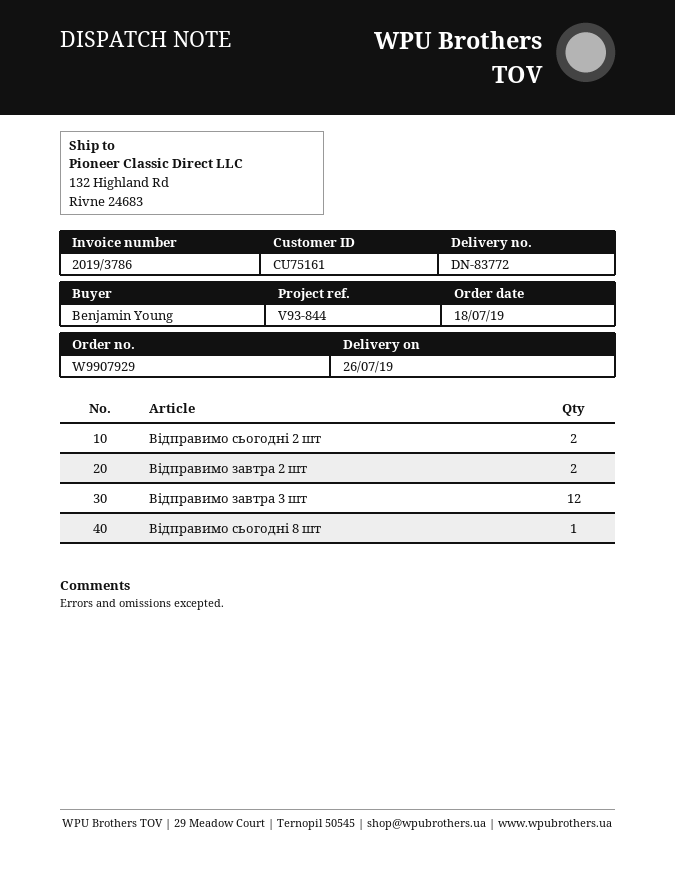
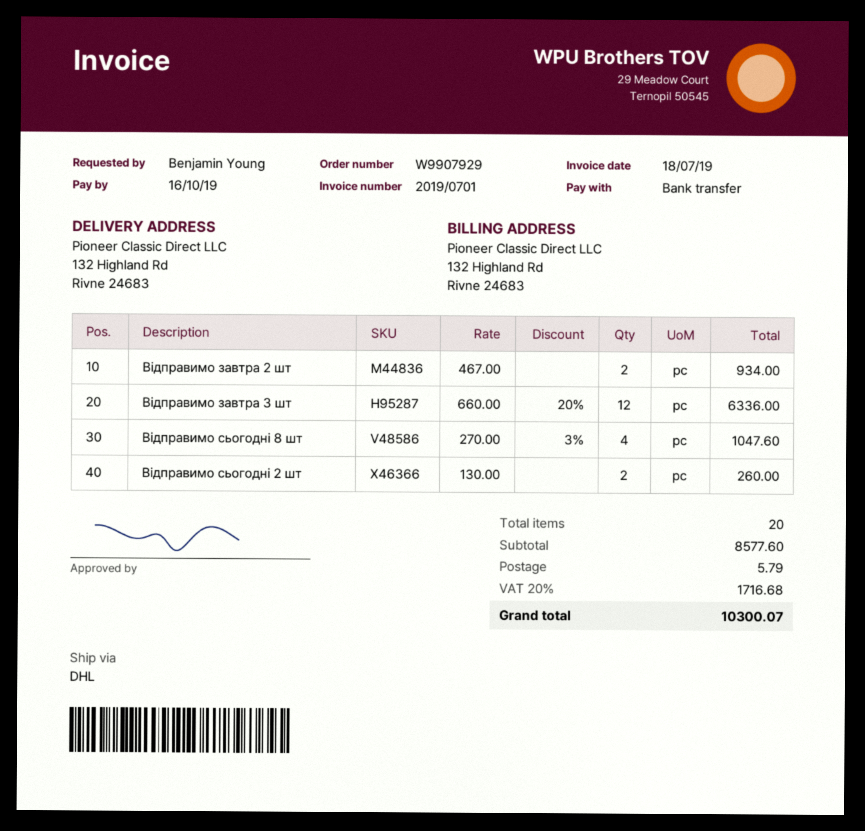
invoice number: 2019/3786 -> 2019/0701
Відправимо сьогодні 8 шт: 1 -> 4

